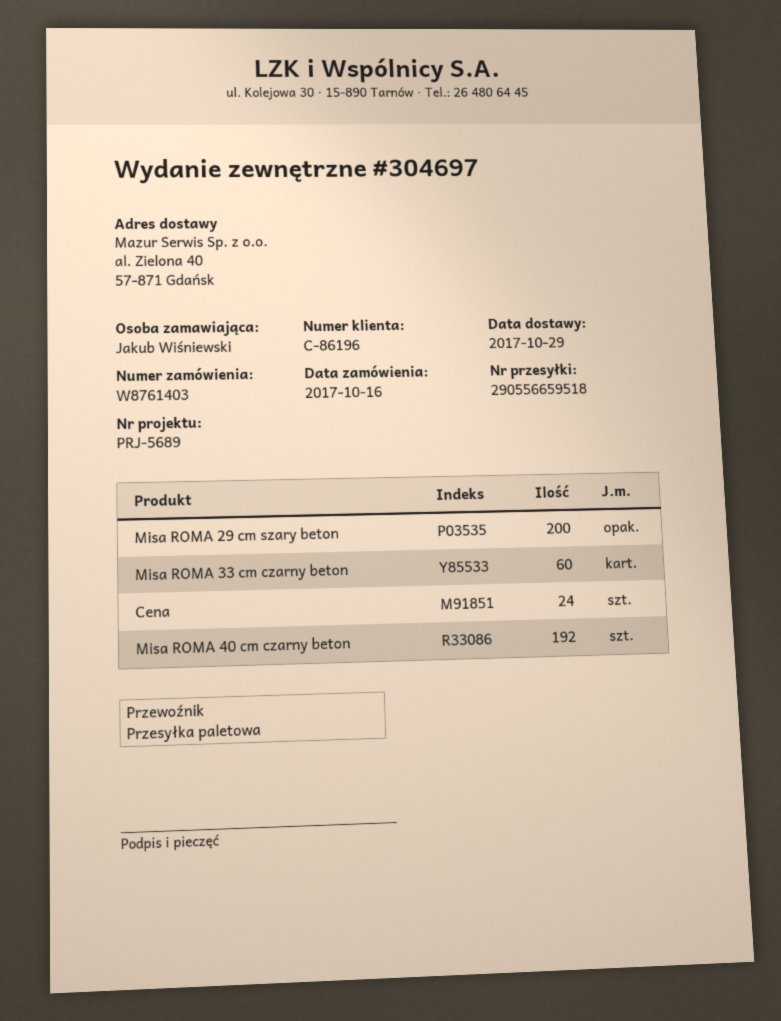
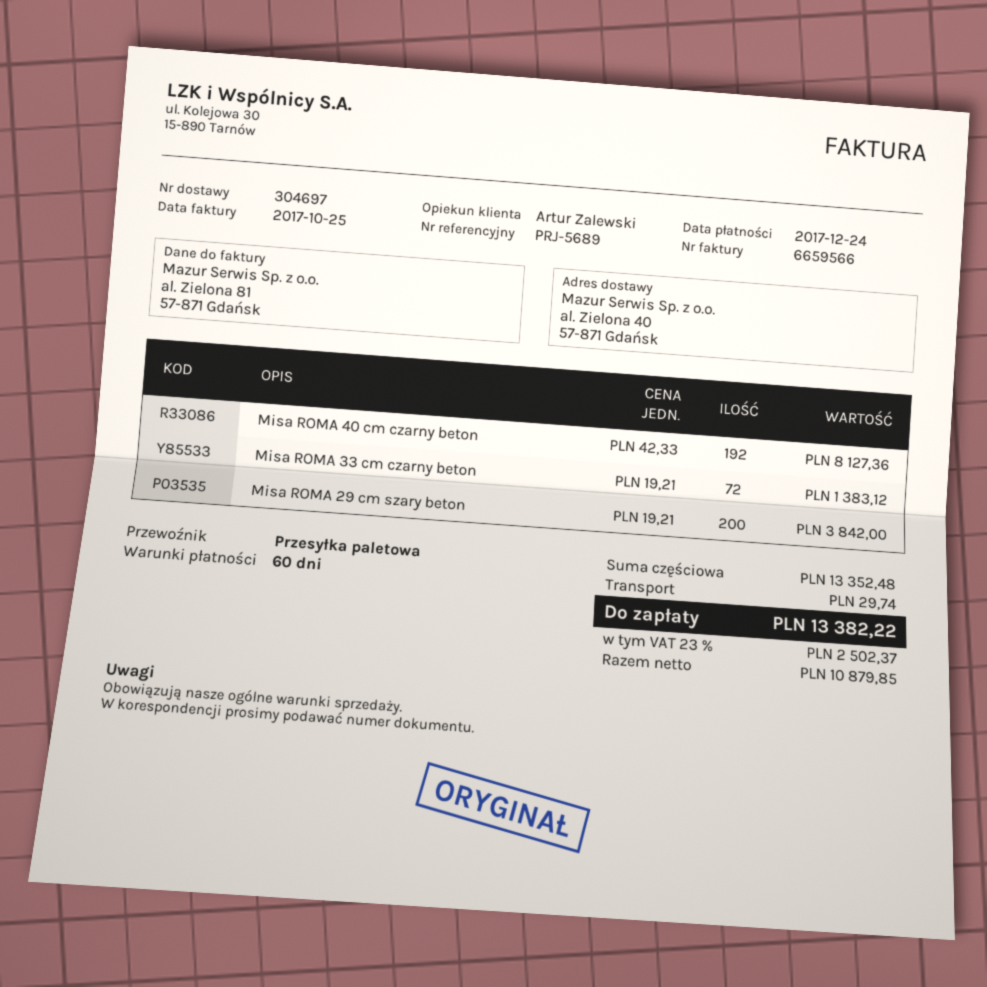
Misa ROMA 33 cm czarny beton: 60 -> 72
Cena: 24 -> none

